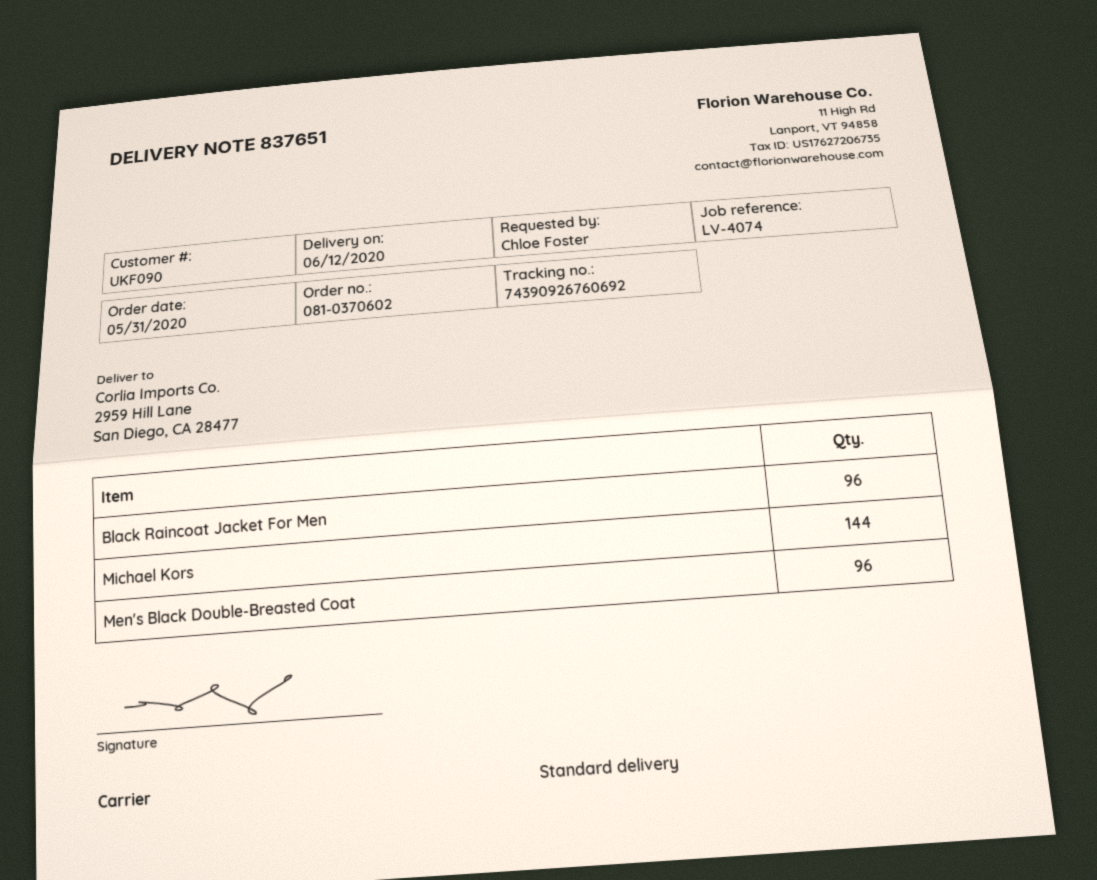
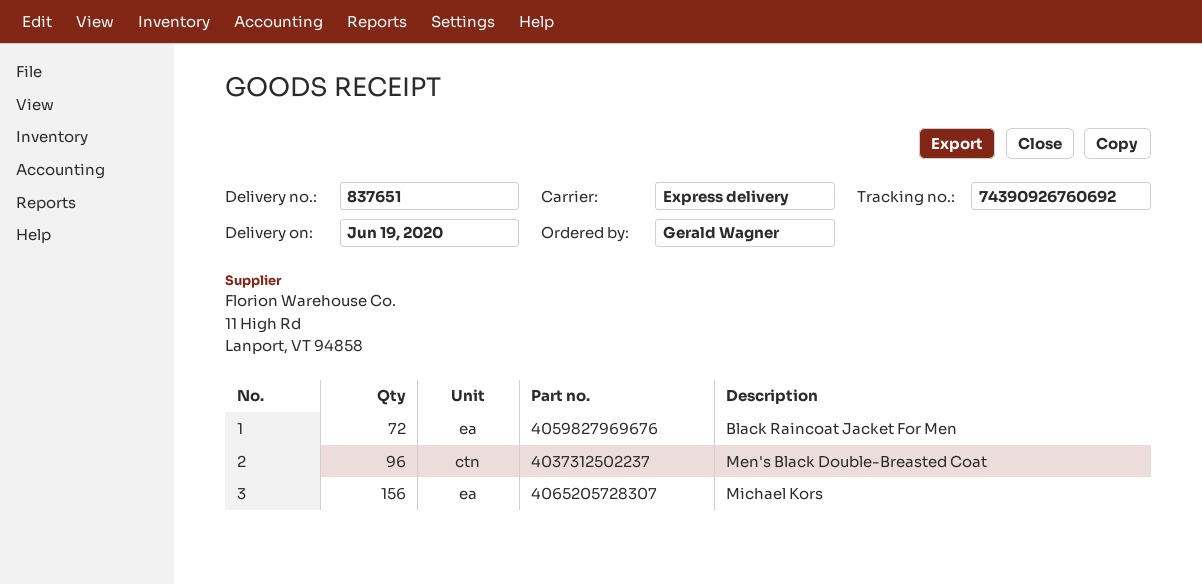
delivery date: 2020-06-12 -> 2020-06-19
ordered by: Chloe Foster -> Gerald Wagner
shipping method: standard -> express
Black Raincoat Jacket For Men: 96 -> 72
Michael Kors: 144 -> 156

